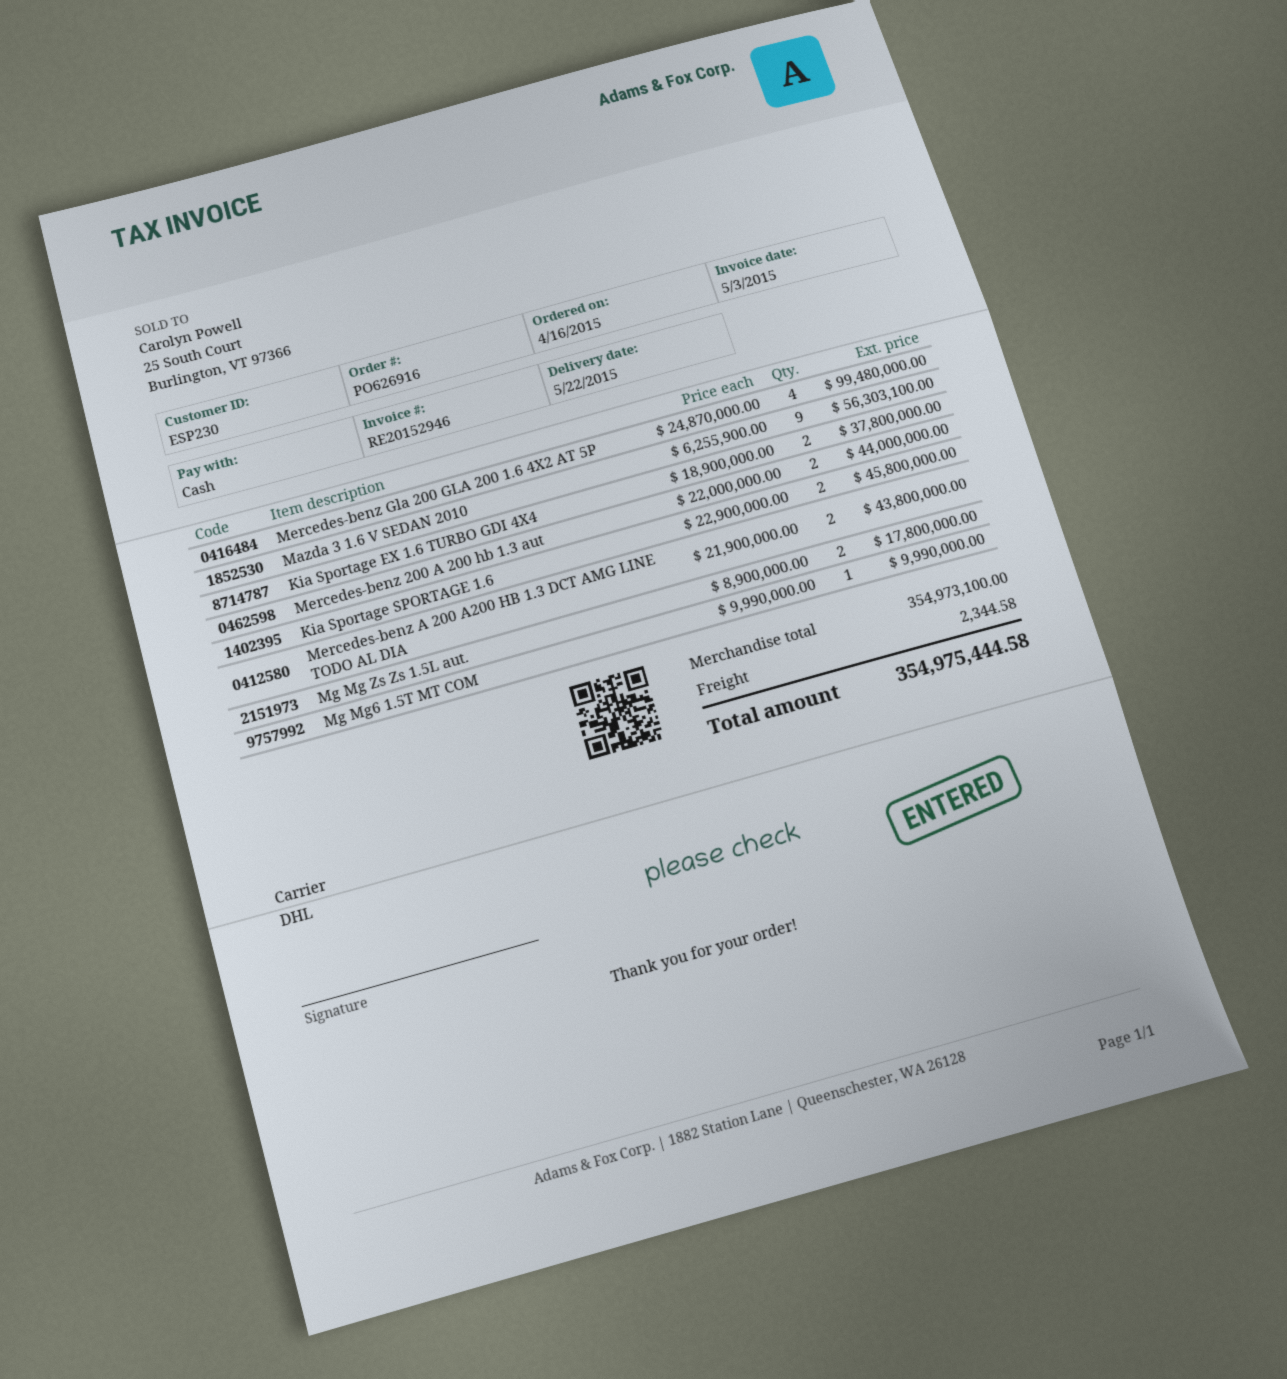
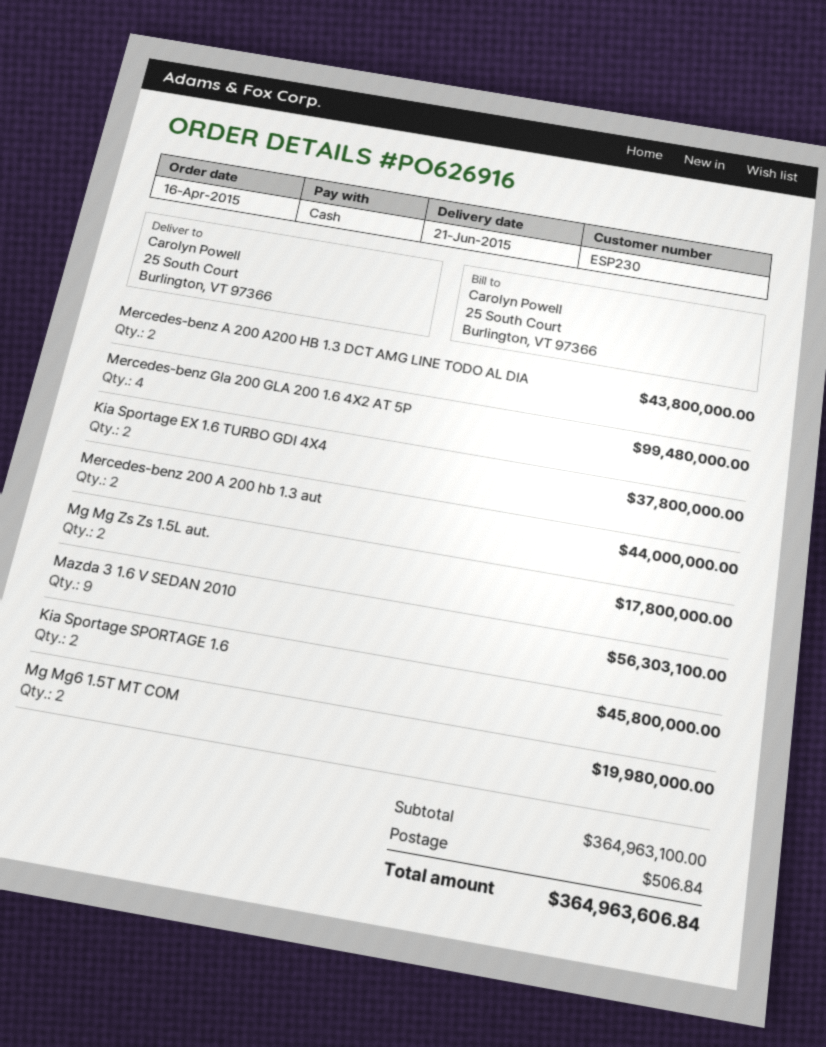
delivery date: 2015-05-22 -> 2015-06-21
Mg Mg6 1.5T MT COM: 1 for 9990000.00 -> 2 for 19980000.00
subtotal: 354973100.00 -> 364963100.00
shipping: 2344.58 -> 506.84
total: 354975444.58 -> 364963606.84

